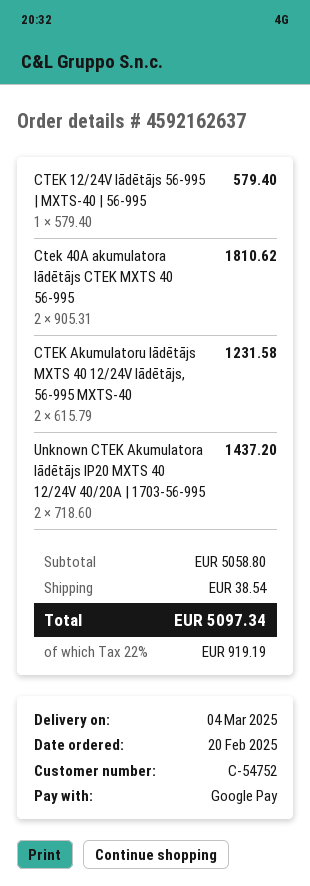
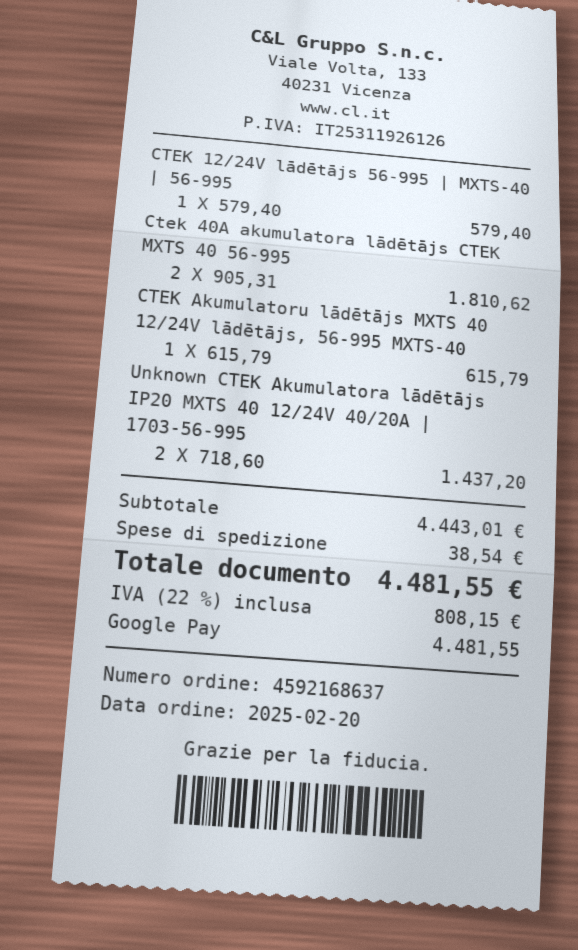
order number: 4592162637 -> 4592168637
CTEK Akumulatoru lādētājs MXTS 40 12/24V lādētājs, 56-995 MXTS-40: 2 x 615.79 = 1231.58 -> 1 x 615.79 = 615.79
subtotal: 5058.80 -> 4443.01
tax: 22% = 919.19 -> 22% = 808.15
total: 5097.34 -> 4481.55

